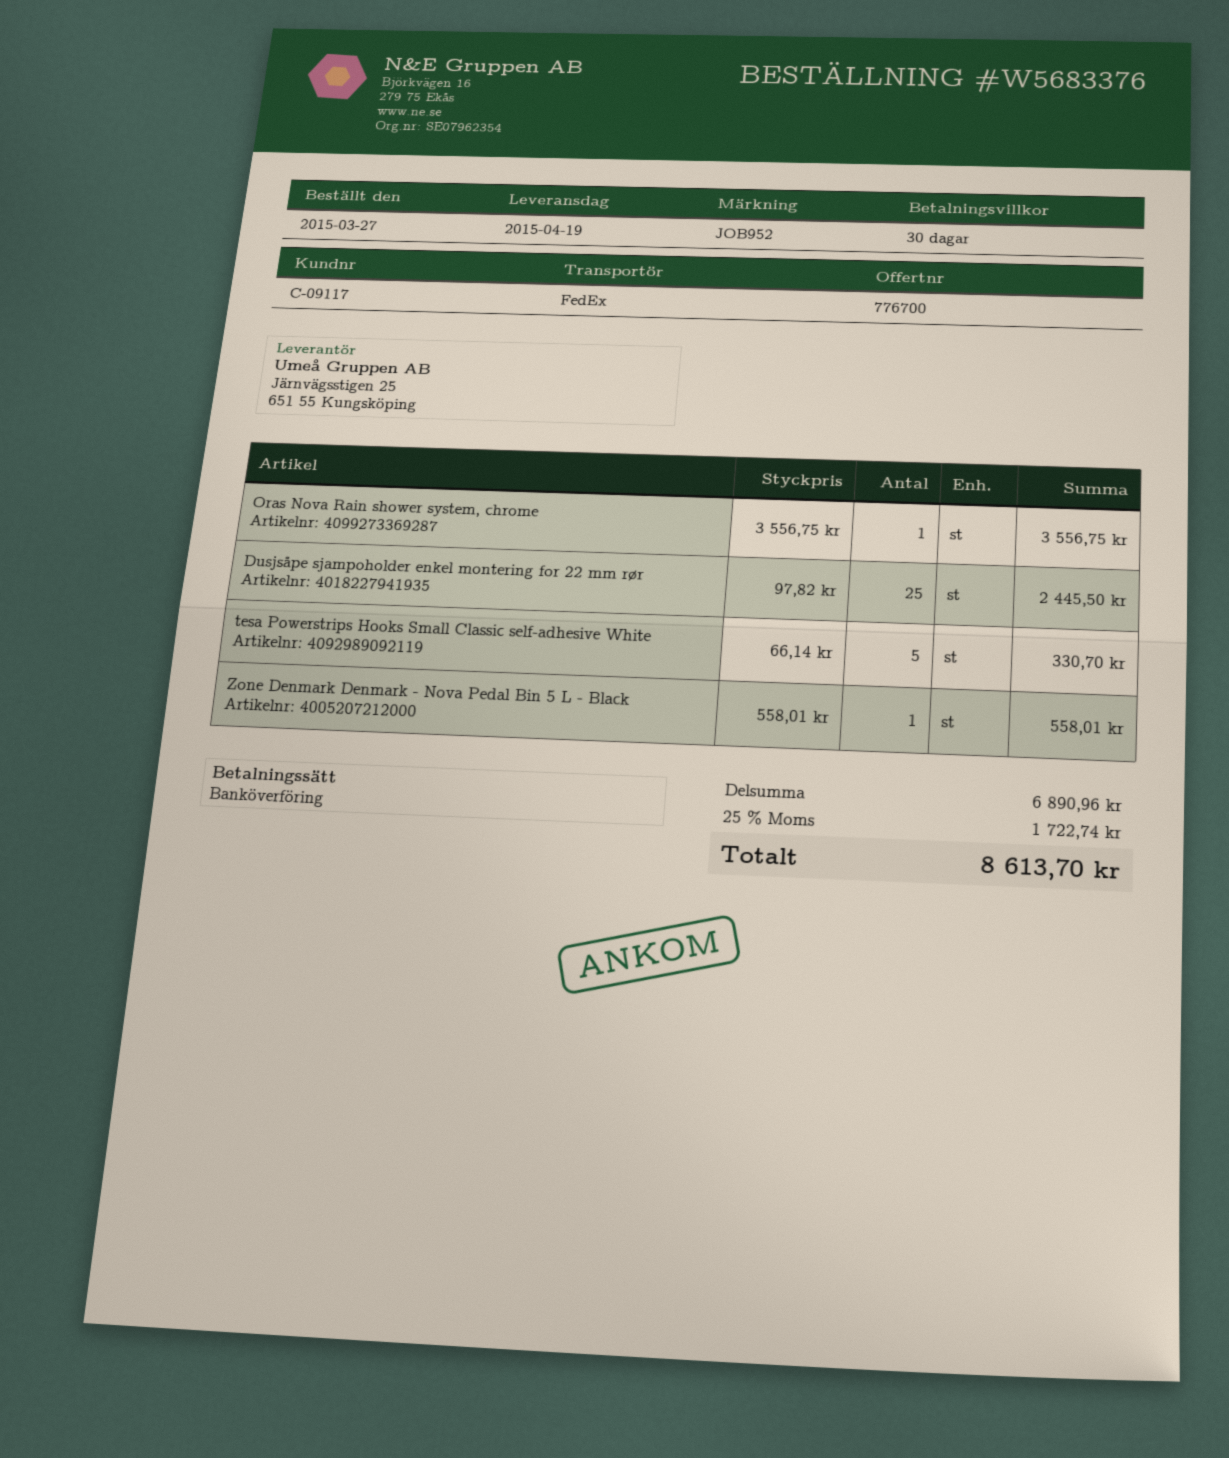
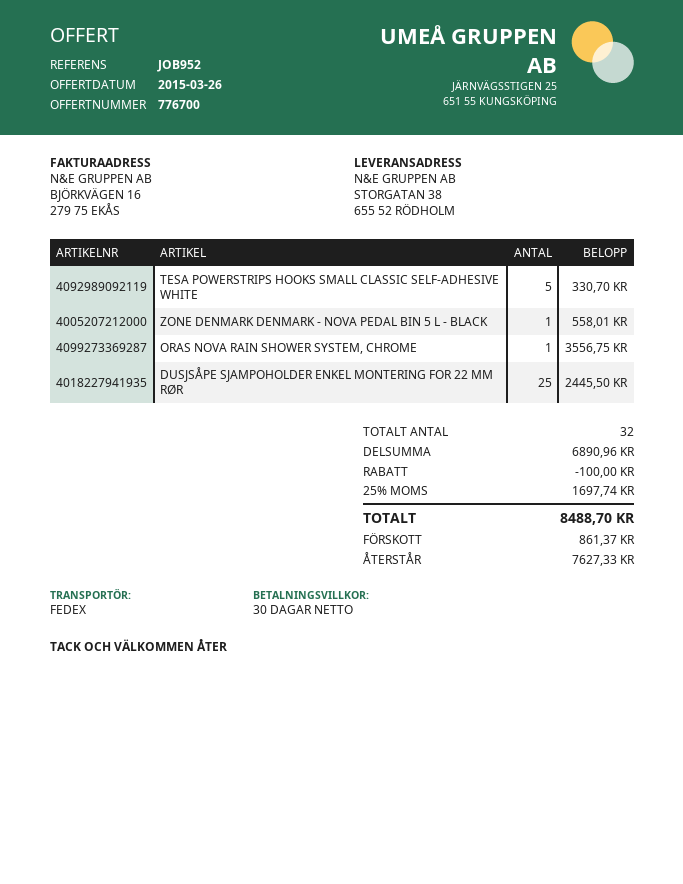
discount: none -> 100.00
tax: 25% = 1722.74 -> 25% = 1697.74
total: 8613.70 -> 8488.70

